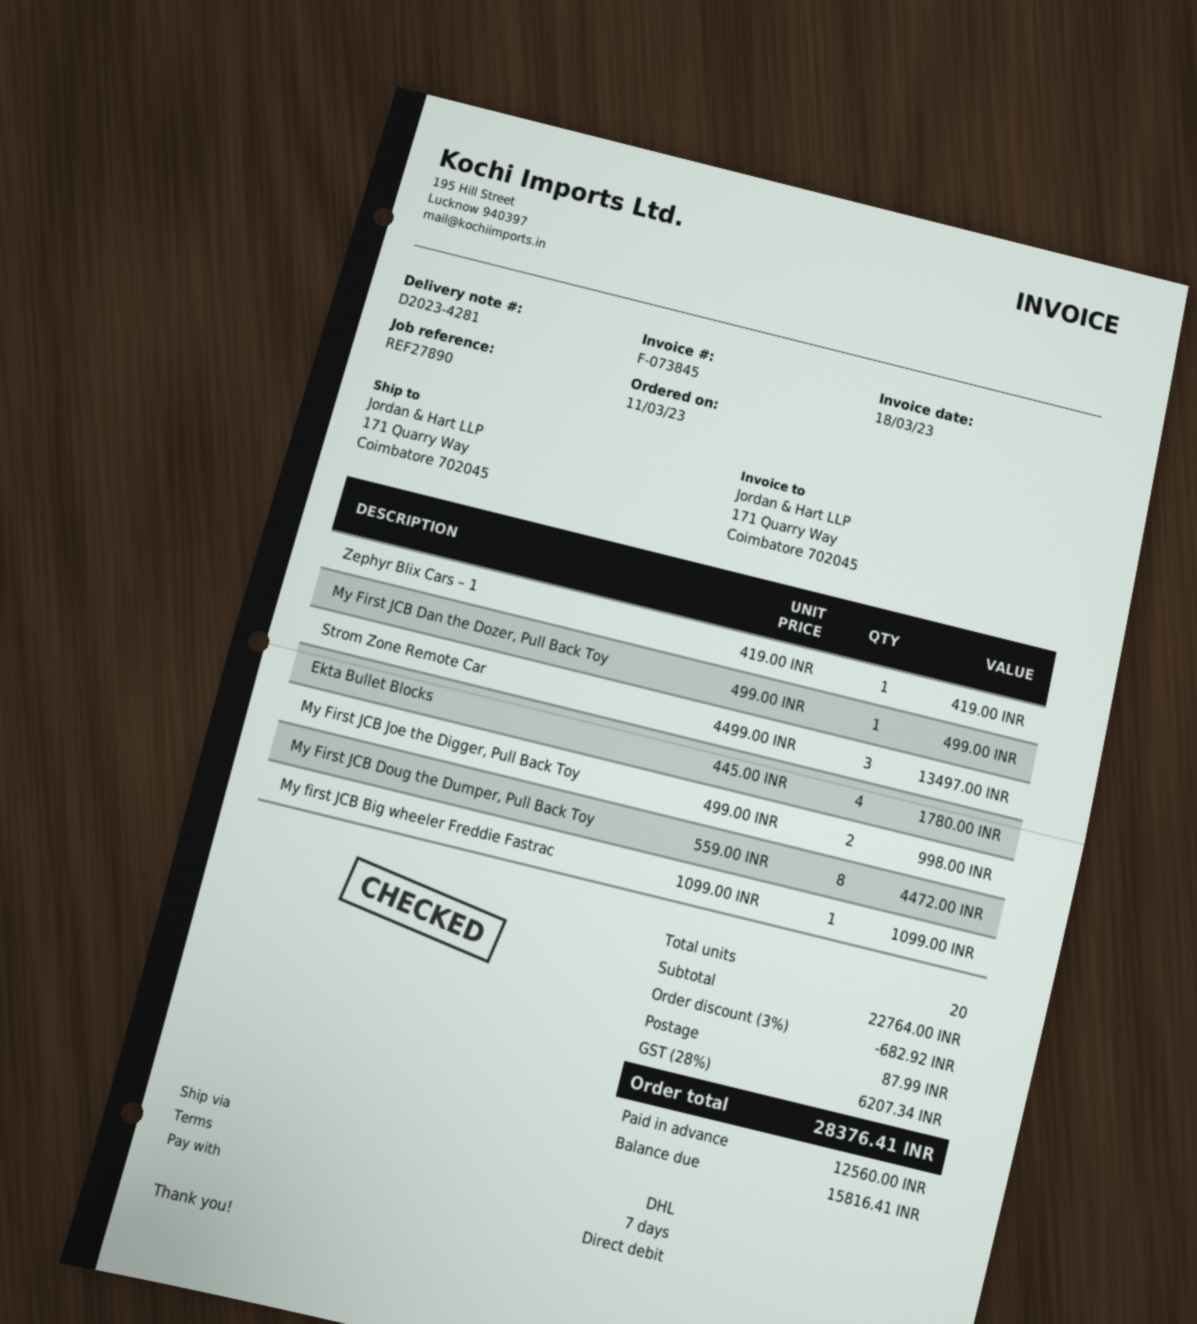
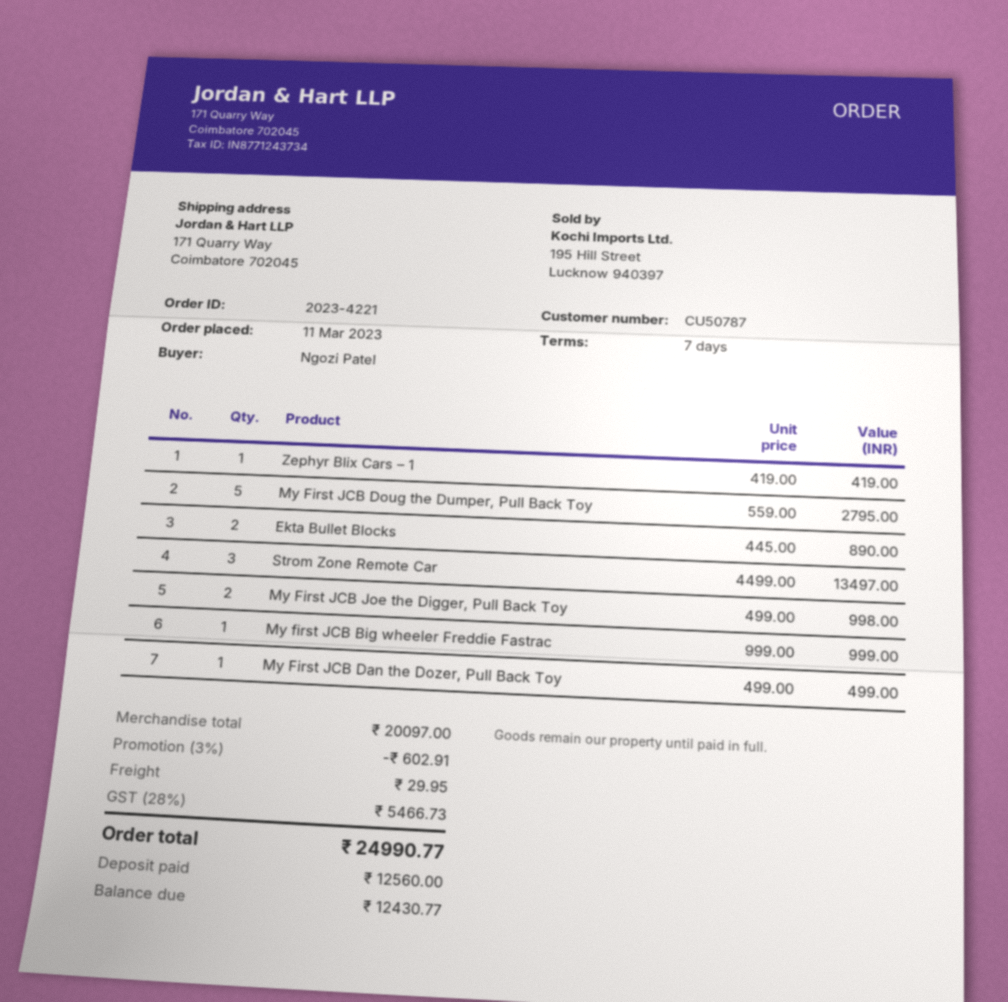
Ekta Bullet Blocks: 4 x 445.00 = 1780.00 -> 2 x 445.00 = 890.00
My First JCB Doug the Dumper, Pull Back Toy: 8 x 559.00 = 4472.00 -> 5 x 559.00 = 2795.00
My first JCB Big wheeler Freddie Fastrac: 1 x 1099.00 = 1099.00 -> 1 x 999.00 = 999.00
subtotal: 22764.00 -> 20097.00
discount: 3% = 682.92 -> 3% = 602.91
shipping: 87.99 -> 29.95
tax: 28% = 6207.34 -> 28% = 5466.73
total: 28376.41 -> 24990.77
balance: 15816.41 -> 12430.77

